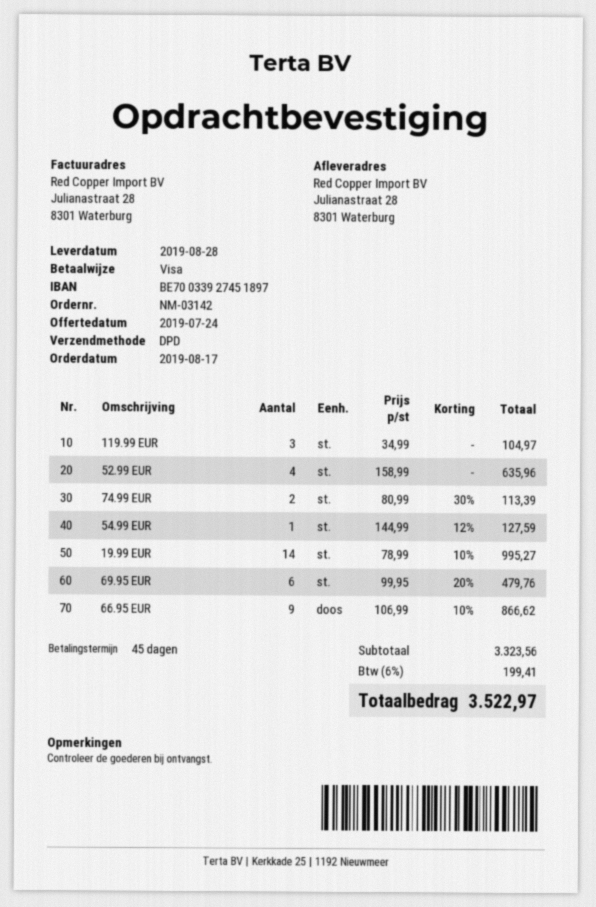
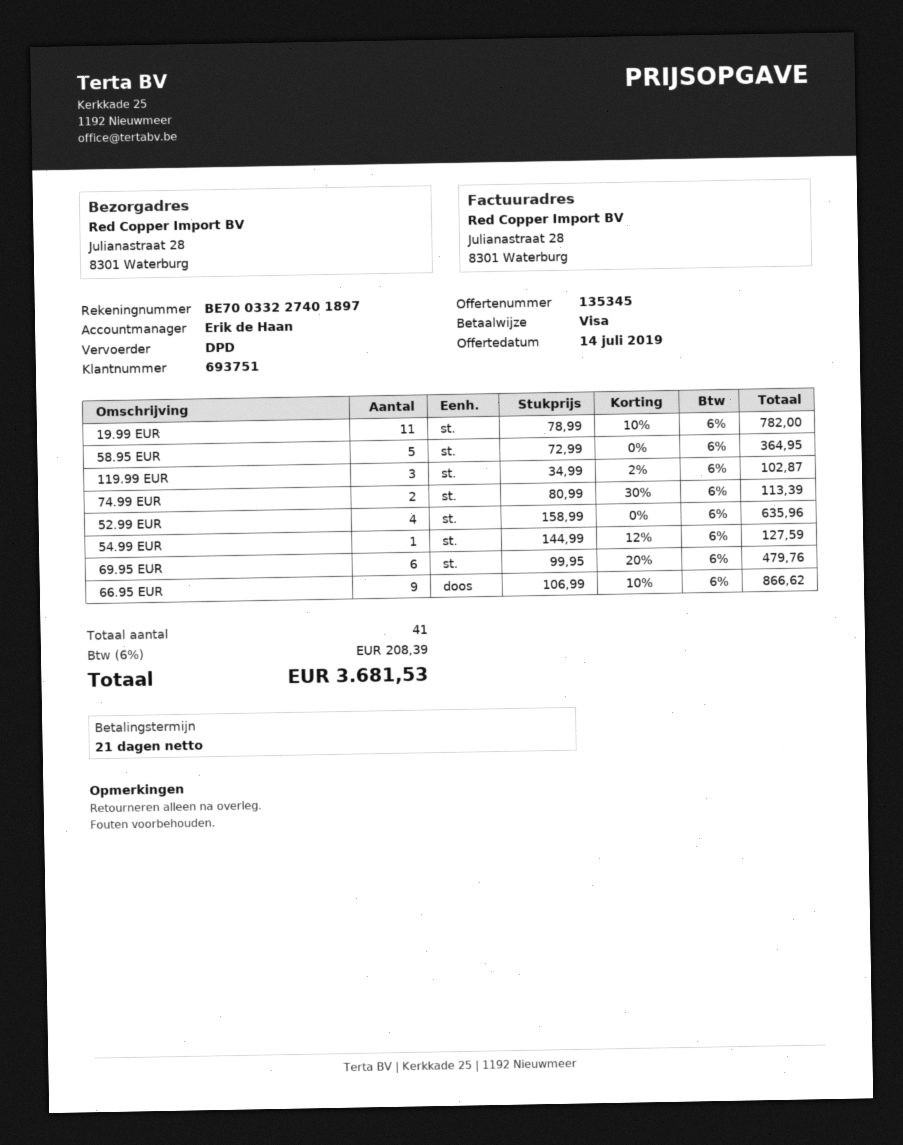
quote date: 2019-07-24 -> 2019-07-14
payment terms: 45 days -> 21 days
bank account: BE70033927451897 -> BE70033227401897
119.99 EUR: 3 x 34.99 = 104.97 -> 3 x 34.99 - 2% = 102.87
19.99 EUR: 14 x 78.99 - 10% = 995.27 -> 11 x 78.99 - 10% = 782.00
58.95 EUR: none -> 5 x 72.99 = 364.95
tax: 6% = 199.41 -> 6% = 208.39
total: 3522.97 -> 3681.53

